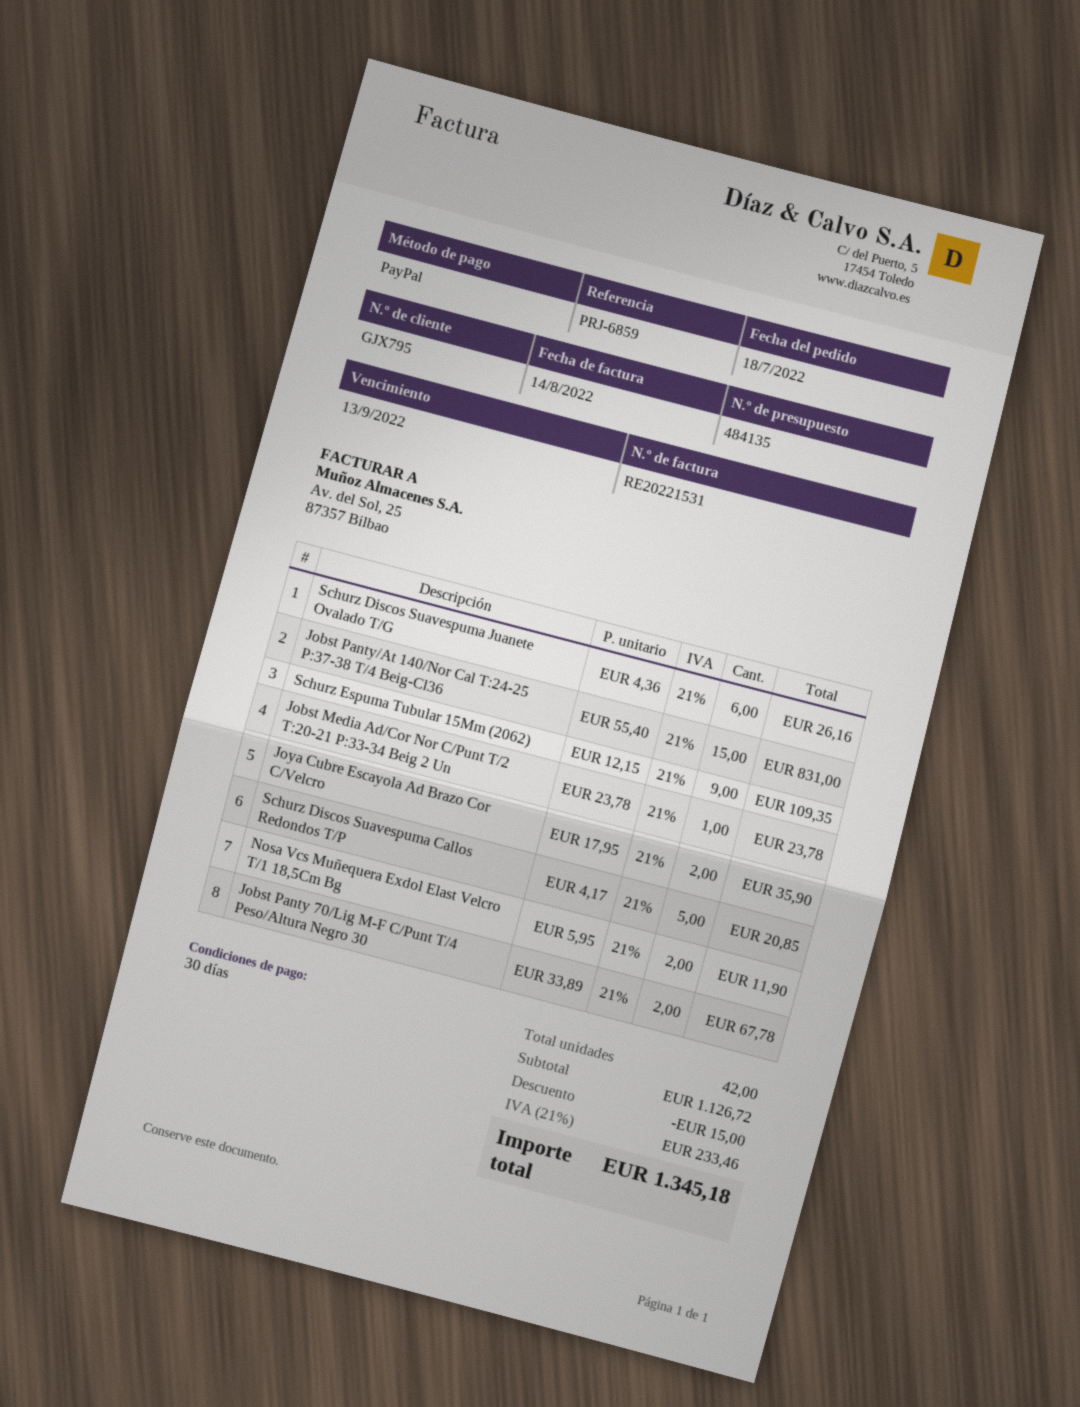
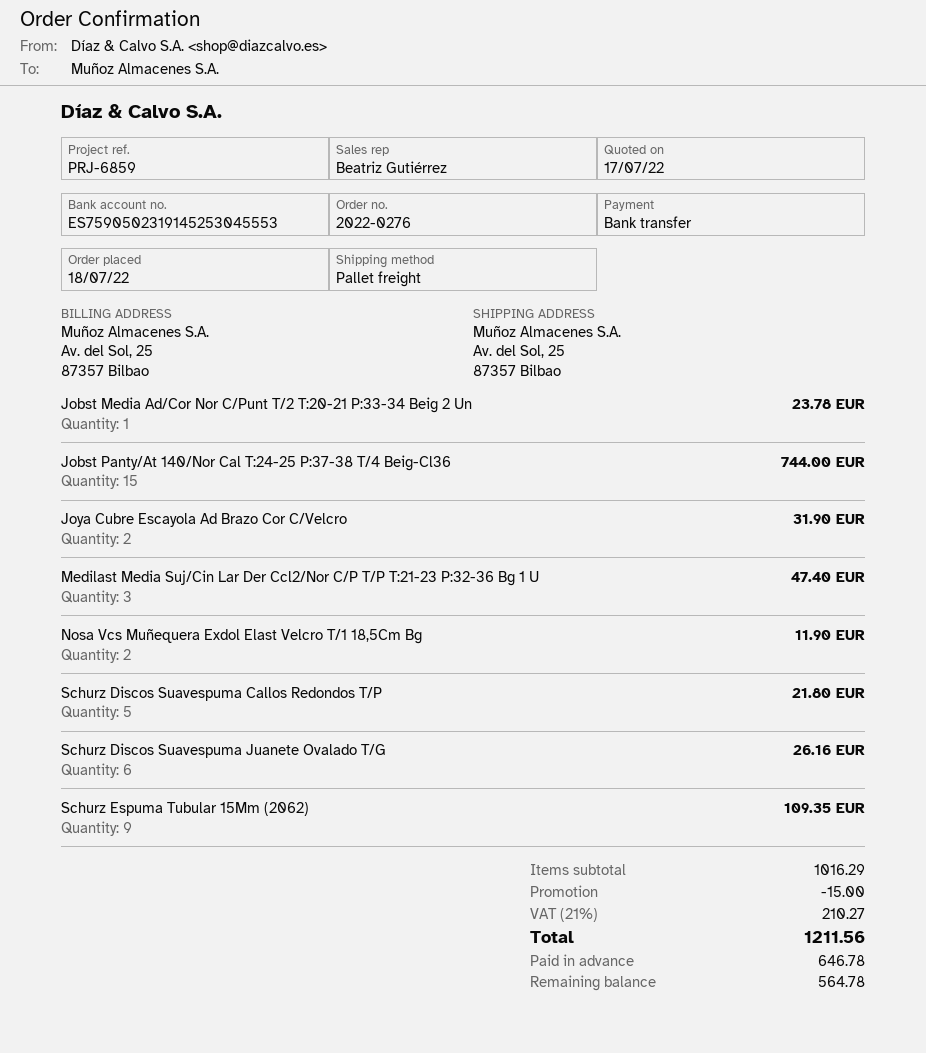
payment method: PayPal -> bank transfer
Jobst Panty/At 140/Nor Cal T:24-25 P:37-38 T/4 Beig-Cl36: 15 for 831.00 -> 15 for 744.00
Joya Cubre Escayola Ad Brazo Cor C/Velcro: 2 for 35.90 -> 2 for 31.90
Schurz Discos Suavespuma Callos Redondos T/P: 5 for 20.85 -> 5 for 21.80
Jobst Panty 70/Lig M-F C/Punt T/4 Peso/Altura Negro 30: 2 for 67.78 -> none
Medilast Media Suj/Cin Lar Der Ccl2/Nor C/P T/P T:21-23 P:32-36 Bg 1 U: none -> 3 for 47.40
subtotal: 1126.72 -> 1016.29
tax: 21% = 233.46 -> 21% = 210.27
total: 1345.18 -> 1211.56

